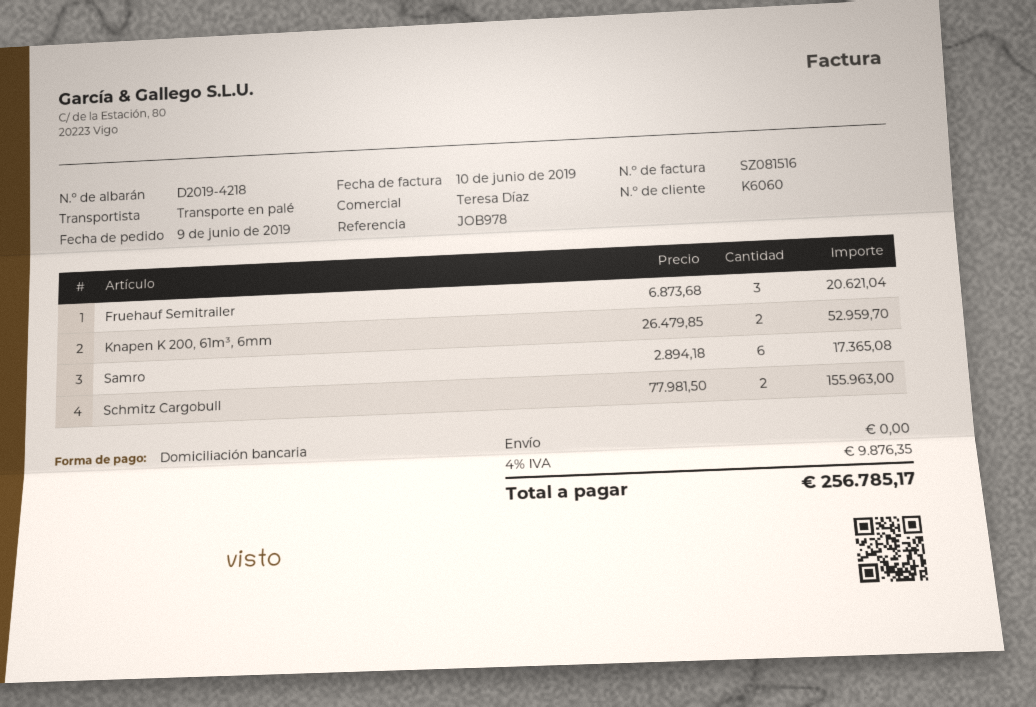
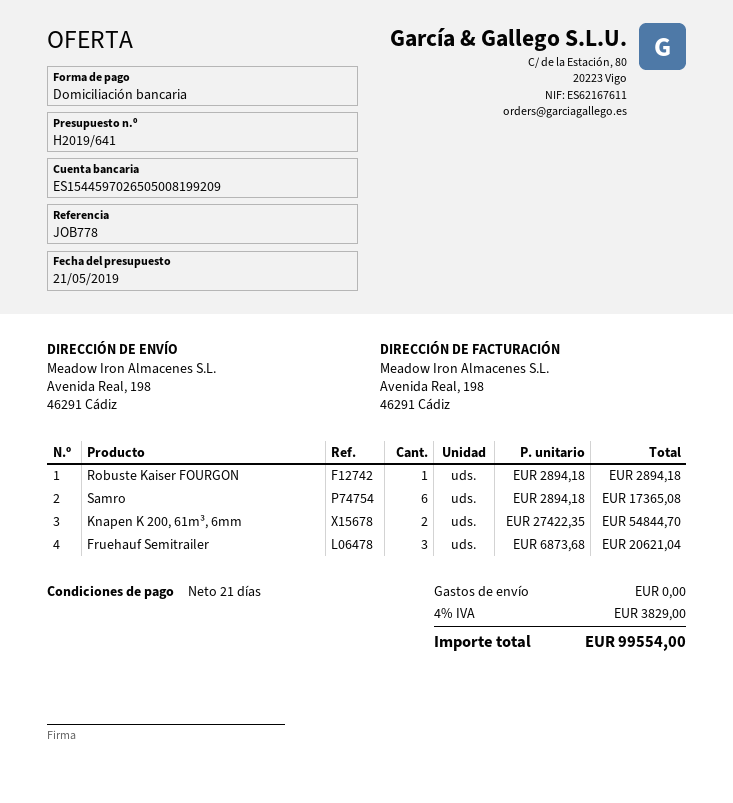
reference: JOB978 -> JOB778
Knapen K 200, 61m³, 6mm: 2 x 26479.85 = 52959.70 -> 2 x 27422.35 = 54844.70
Schmitz Cargobull: 2 x 77981.50 = 155963.00 -> none
Robuste Kaiser FOURGON: none -> 1 x 2894.18 = 2894.18
tax: 4% = 9876.35 -> 4% = 3829.00
total: 256785.17 -> 99554.00

